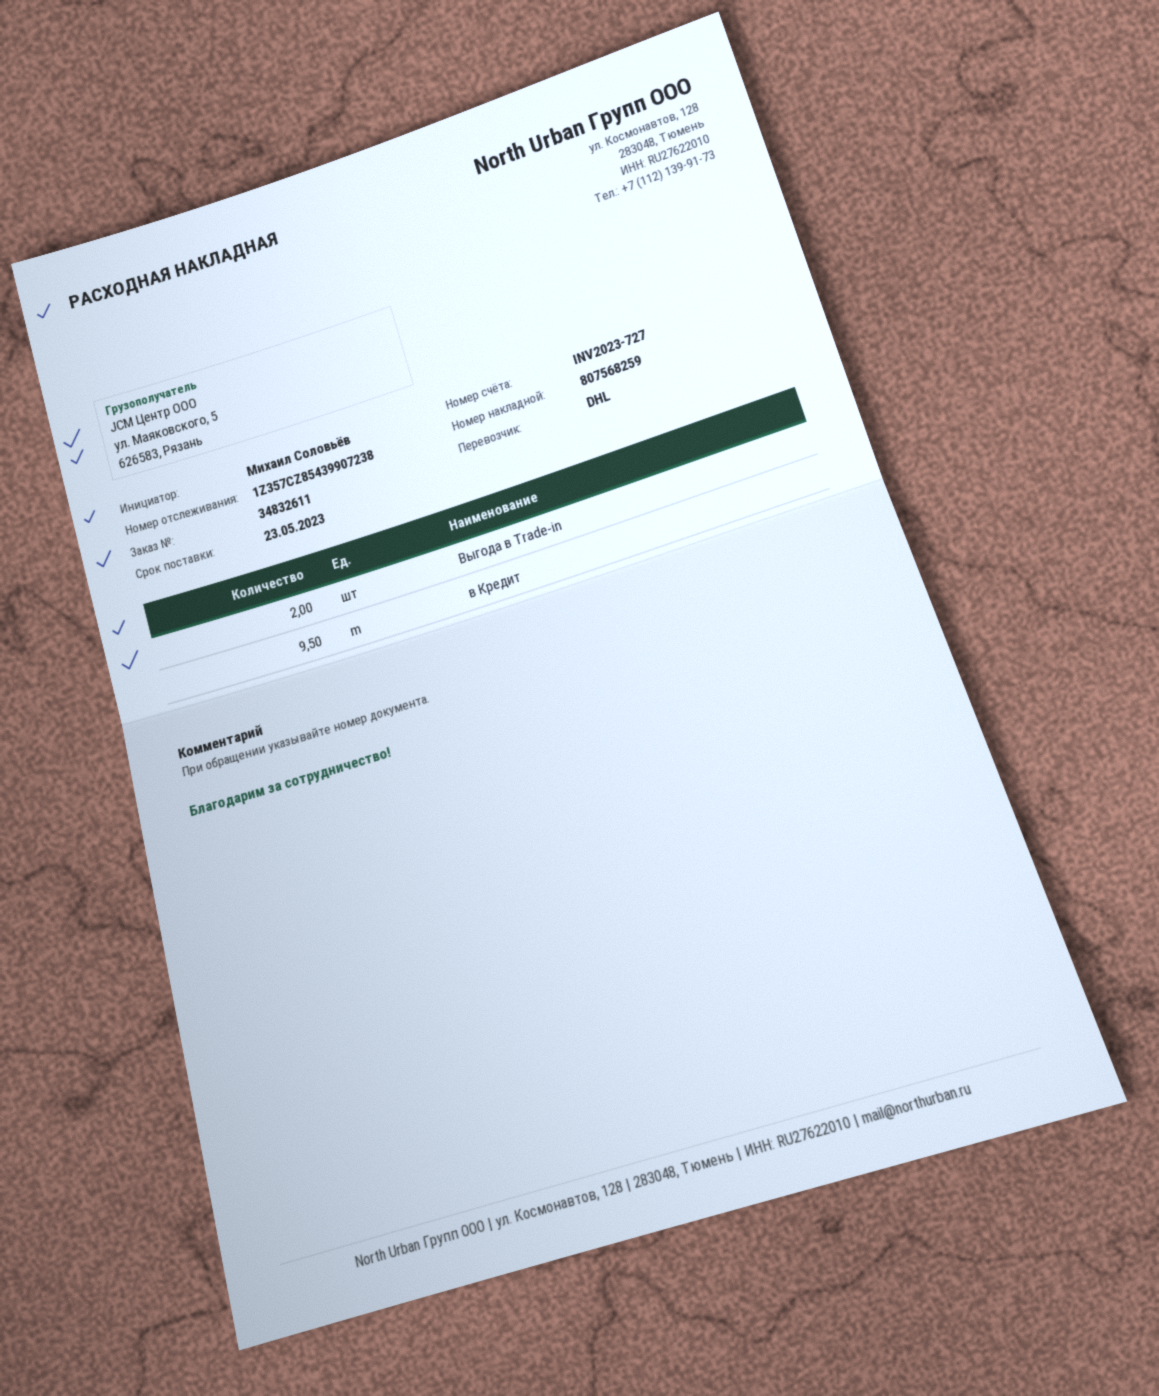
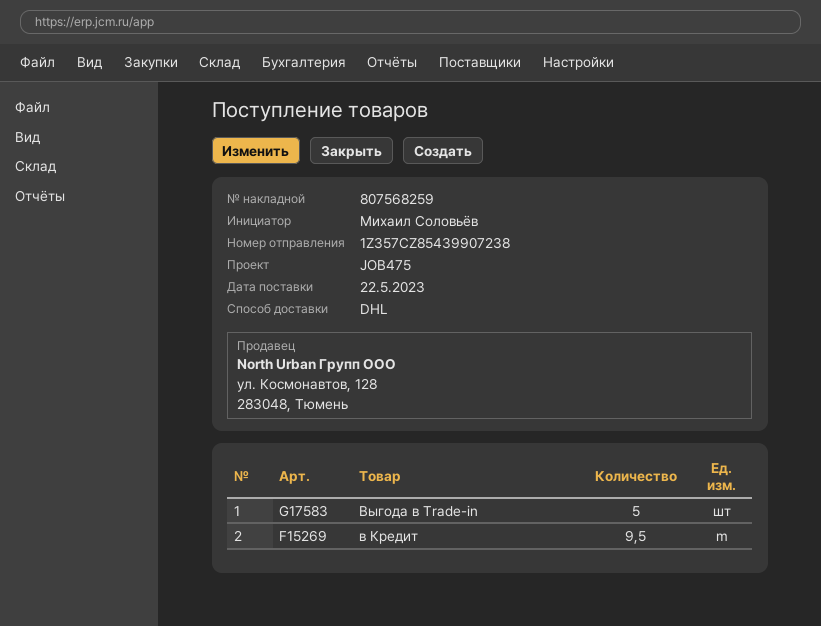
delivery date: 2023-05-23 -> 2023-05-22
Выгода в Trade-in: 2 -> 5

